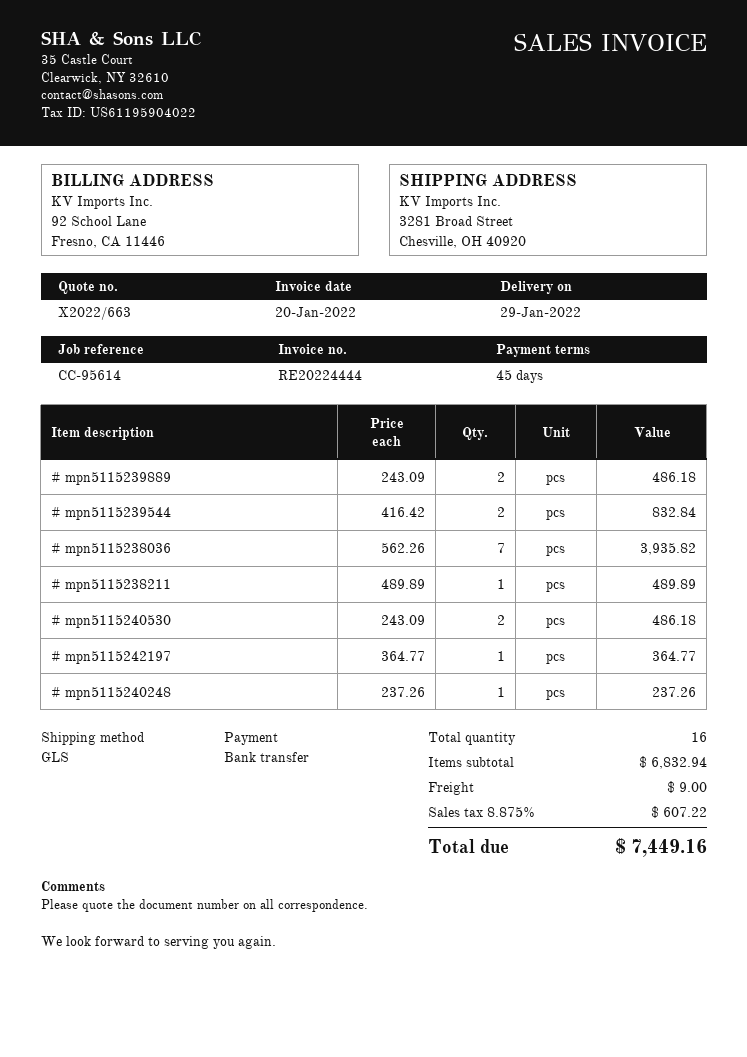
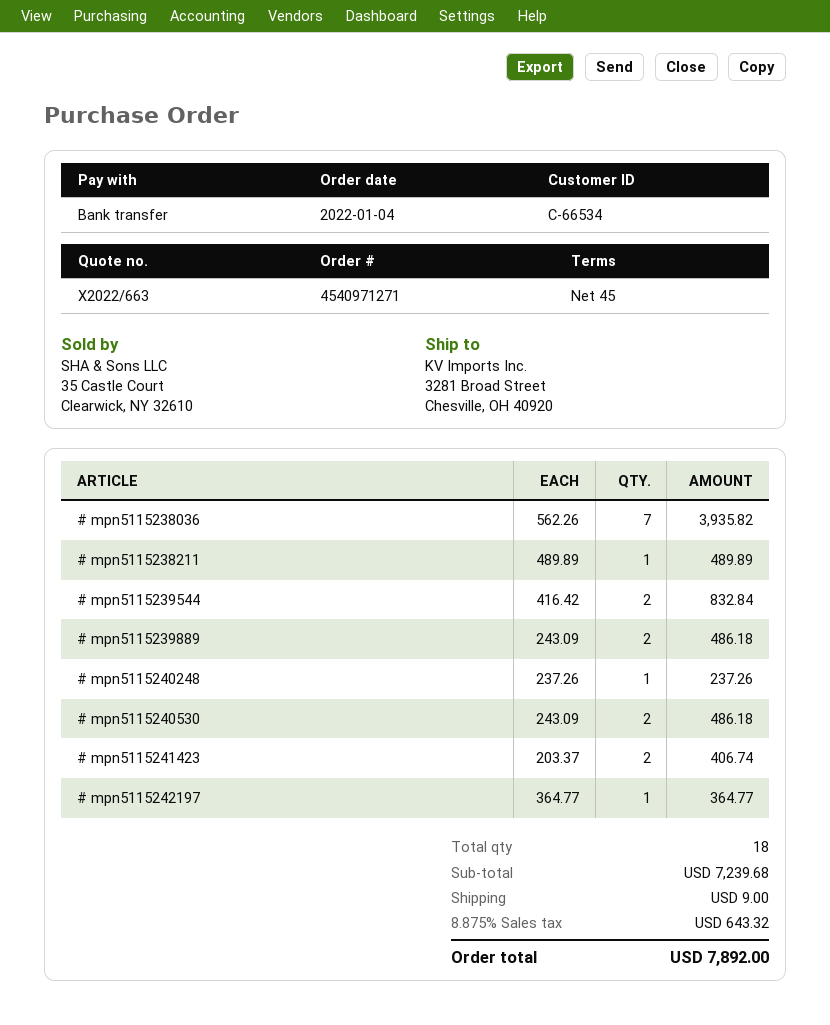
# mpn5115241423: none -> 2 x 203.37 = 406.74
total quantity: 16 -> 18
subtotal: 6832.94 -> 7239.68
tax: 8.875% = 607.22 -> 8.875% = 643.32
total: 7449.16 -> 7892.00

